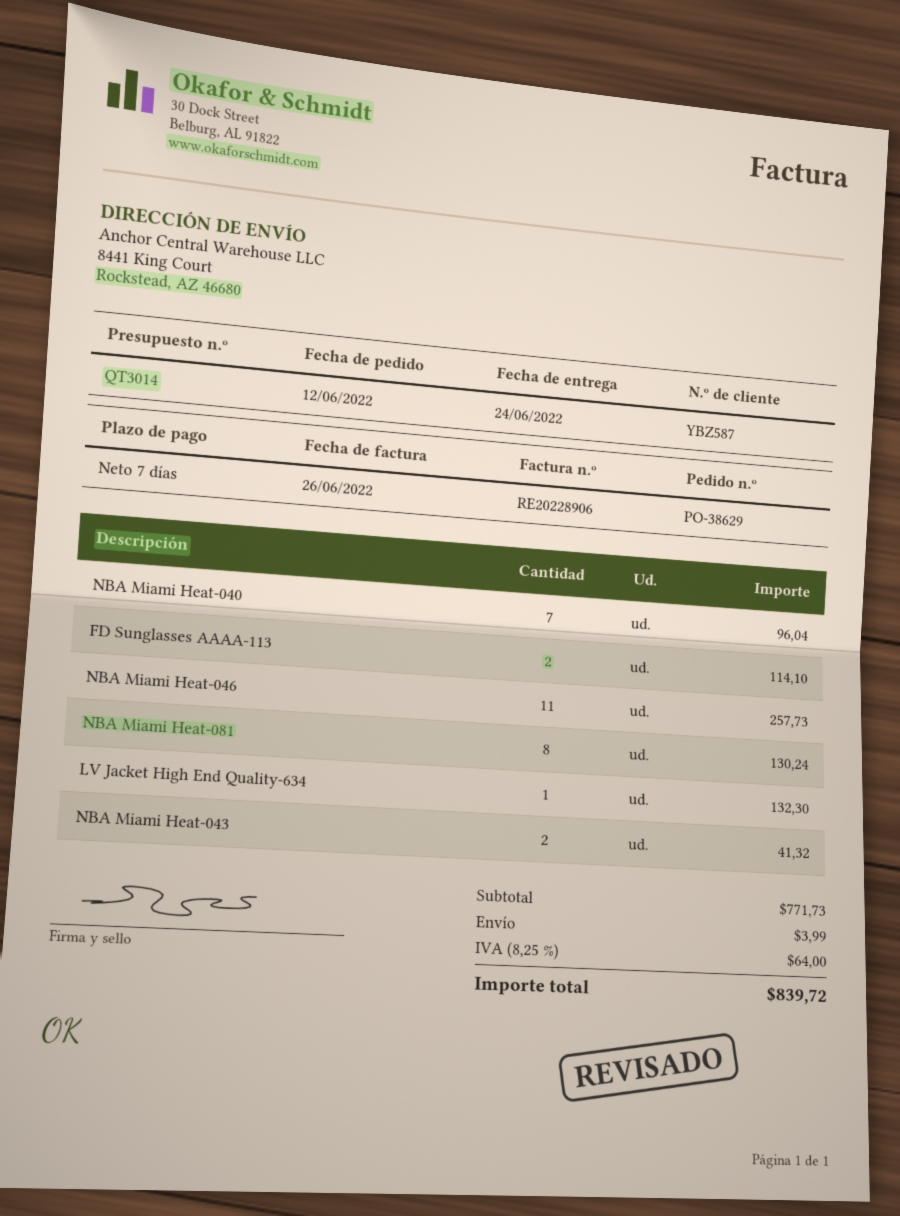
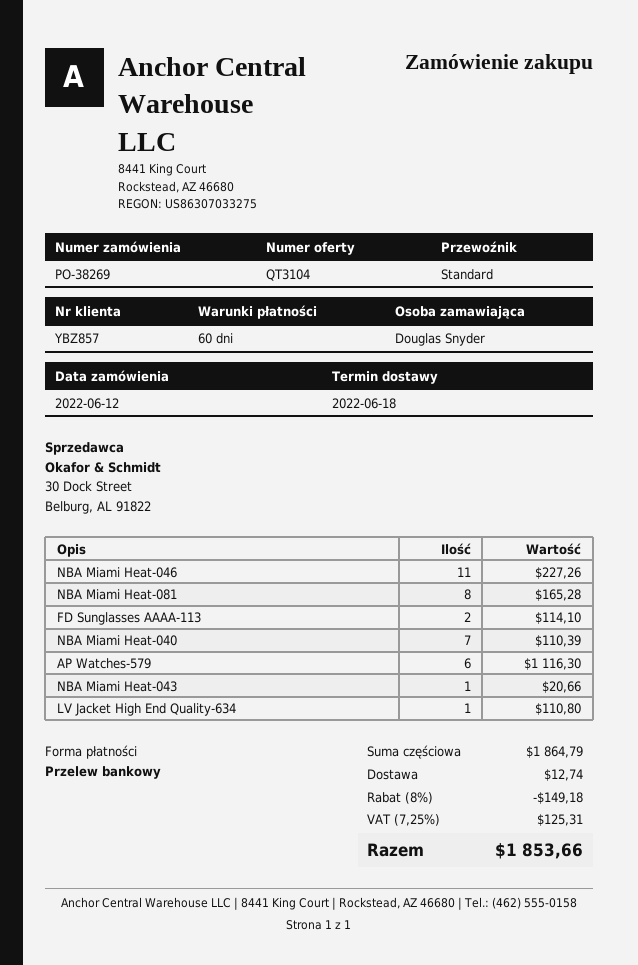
quote number: QT3014 -> QT3104
order number: PO-38629 -> PO-38269
delivery date: 2022-06-24 -> 2022-06-18
payment terms: 7 days -> 60 days
customer number: YBZ587 -> YBZ857
NBA Miami Heat-040: 7 for 96.04 -> 7 for 110.39
NBA Miami Heat-046: 11 for 257.73 -> 11 for 227.26
NBA Miami Heat-081: 8 for 130.24 -> 8 for 165.28
LV Jacket High End Quality-634: 1 for 132.30 -> 1 for 110.80
NBA Miami Heat-043: 2 for 41.32 -> 1 for 20.66
AP Watches-579: none -> 6 for 1116.30
subtotal: 771.73 -> 1864.79
discount: none -> 8% = 149.18
shipping: 3.99 -> 12.74
tax: 8.25% = 64.00 -> 7.25% = 125.31
total: 839.72 -> 1853.66

